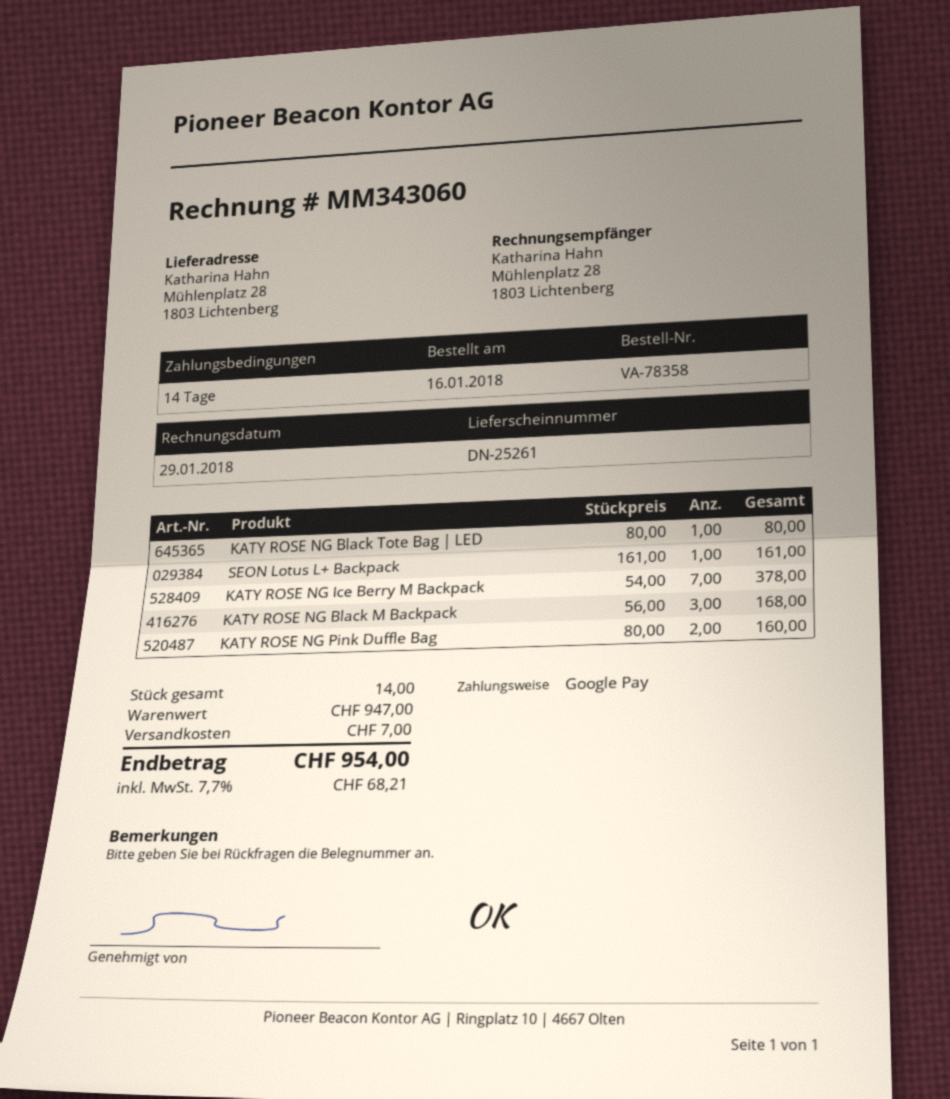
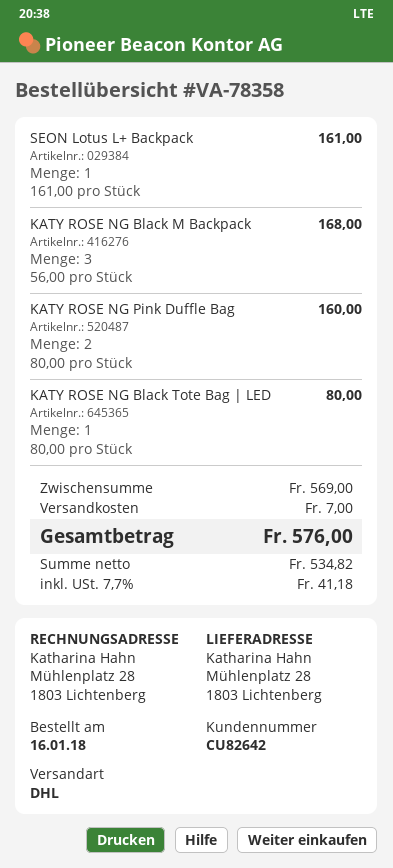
KATY ROSE NG Ice Berry M Backpack: 7 x 54.00 = 378.00 -> none
subtotal: 947.00 -> 569.00
tax: 7.7% = 68.21 -> 7.7% = 41.18
total: 954.00 -> 576.00

